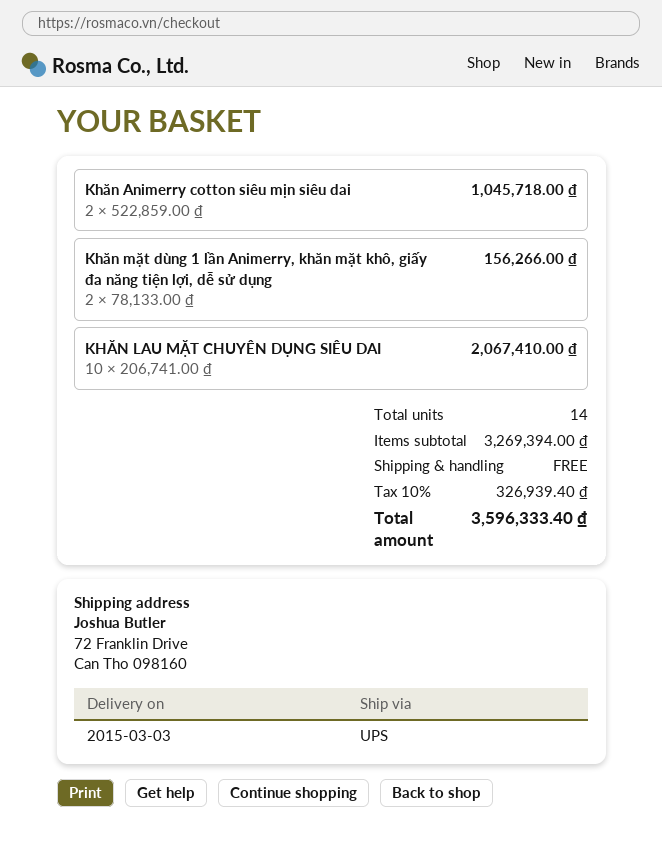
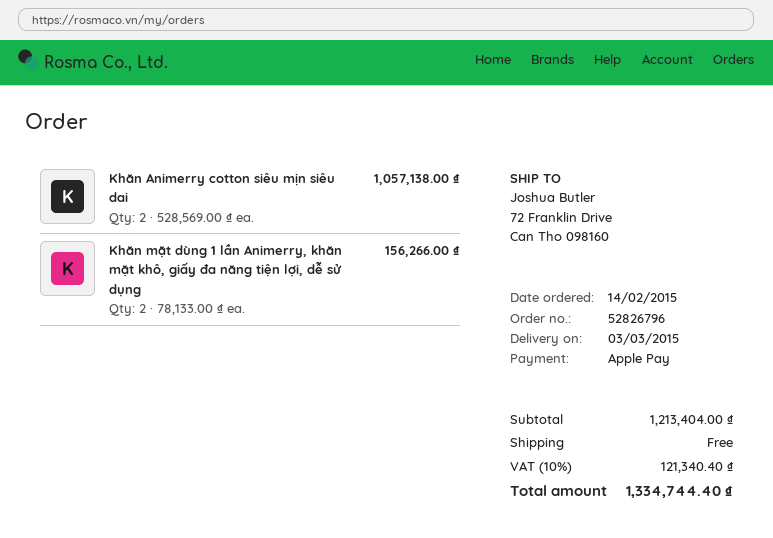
Khăn Animerry cotton siêu mịn siêu dai: 2 x 522859.00 = 1045718.00 -> 2 x 528569.00 = 1057138.00
KHĂN LAU MẶT CHUYÊN DỤNG SIÊU DAI: 10 x 206741.00 = 2067410.00 -> none
subtotal: 3269394.00 -> 1213404.00
tax: 10% = 326939.40 -> 10% = 121340.40
total: 3596333.40 -> 1334744.40

